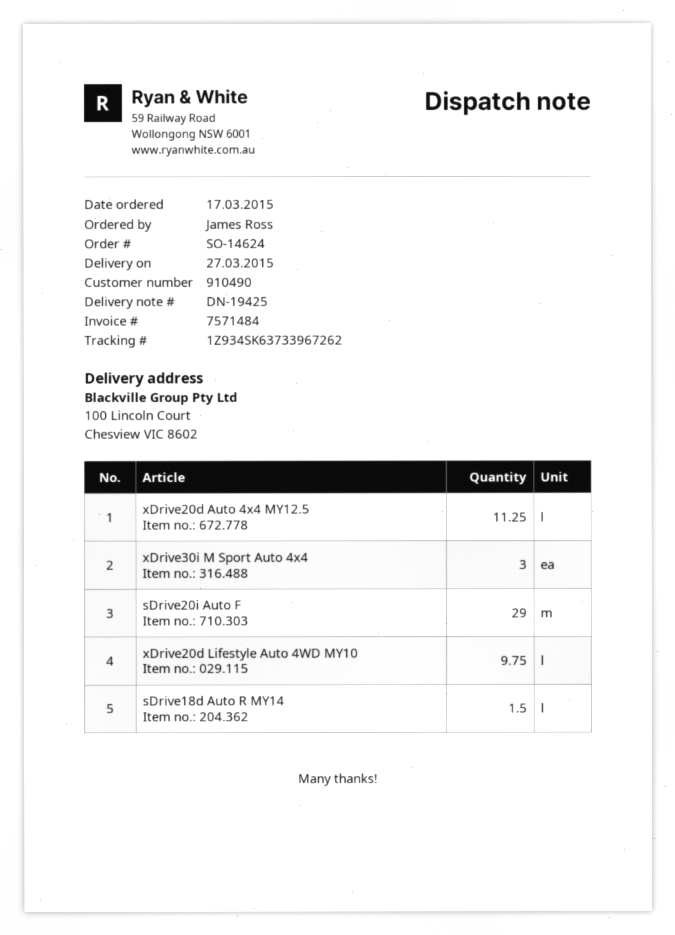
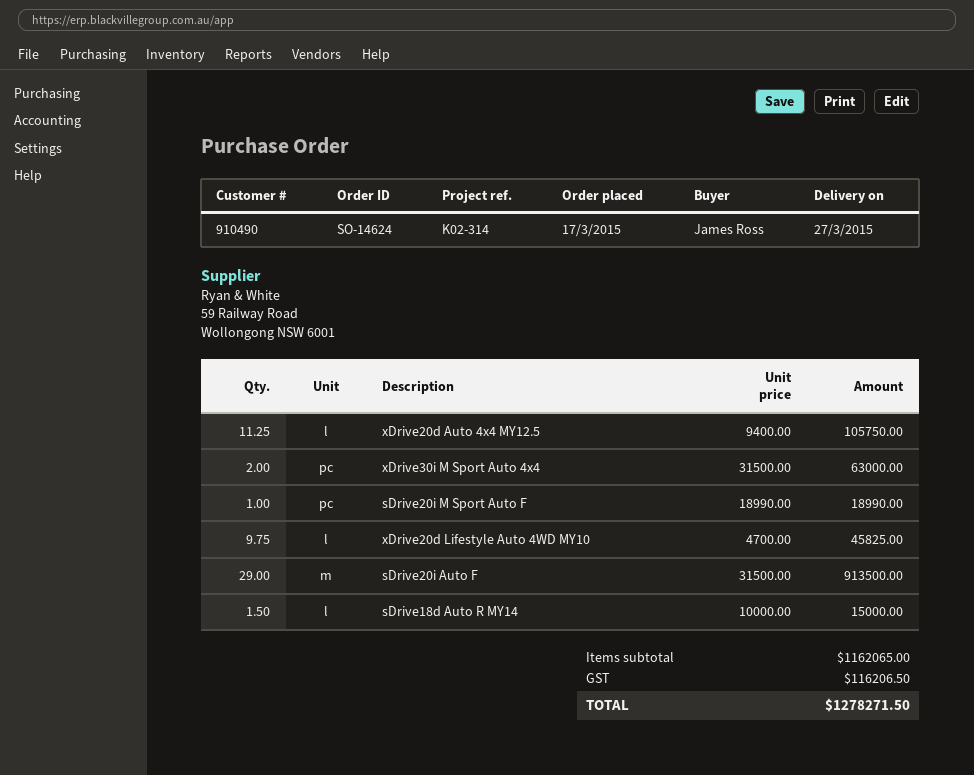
xDrive30i M Sport Auto 4x4: 3 -> 2
sDrive20i M Sport Auto F: none -> 1

